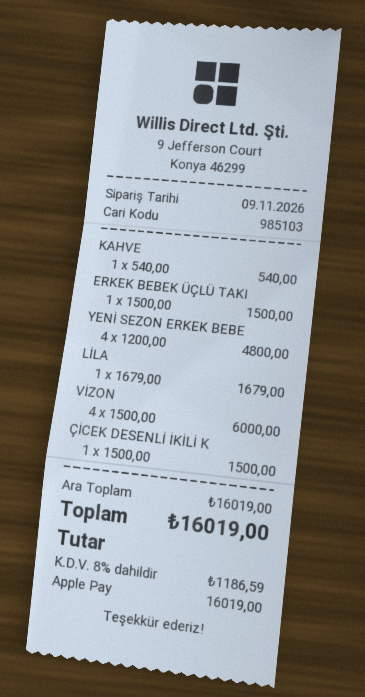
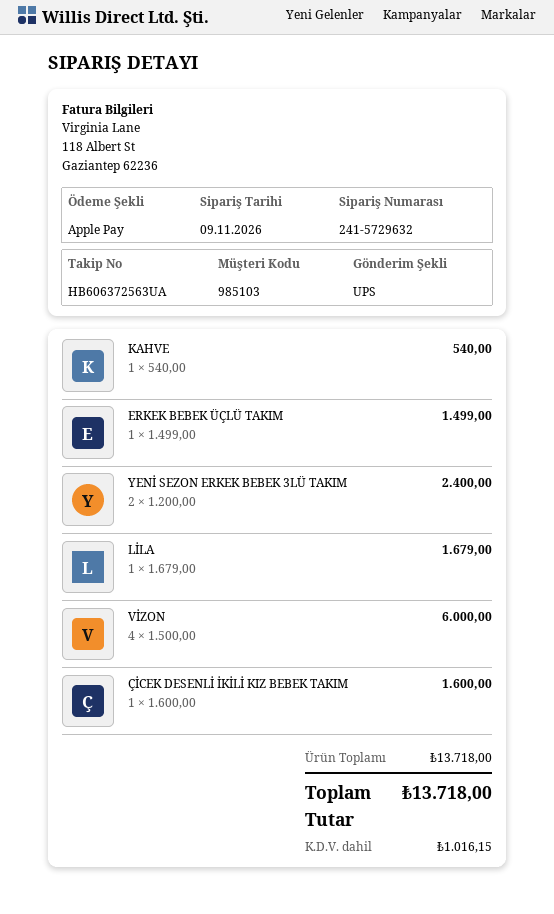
ERKEK BEBEK ÜÇLÜ TAKI: 1 x 1500.00 = 1500.00 -> 1 x 1499.00 = 1499.00
YENİ SEZON ERKEK BEBE: 4 x 1200.00 = 4800.00 -> 2 x 1200.00 = 2400.00
ÇİCEK DESENLİ İKİLİ K: 1 x 1500.00 = 1500.00 -> 1 x 1600.00 = 1600.00
subtotal: 16019.00 -> 13718.00
tax: 1186.59 -> 1016.15
total: 16019.00 -> 13718.00

